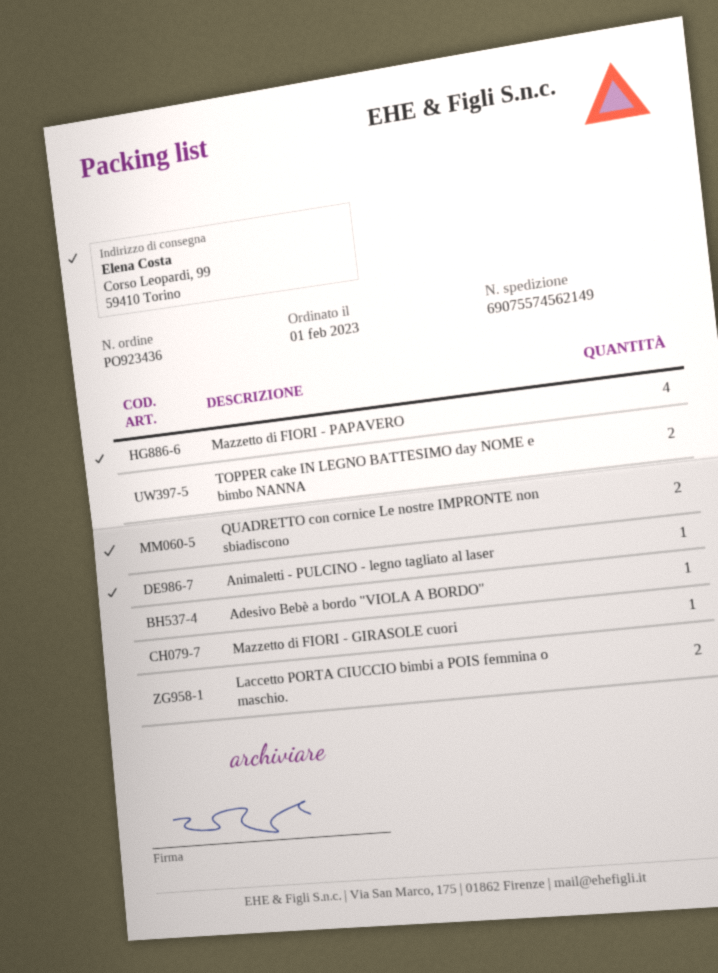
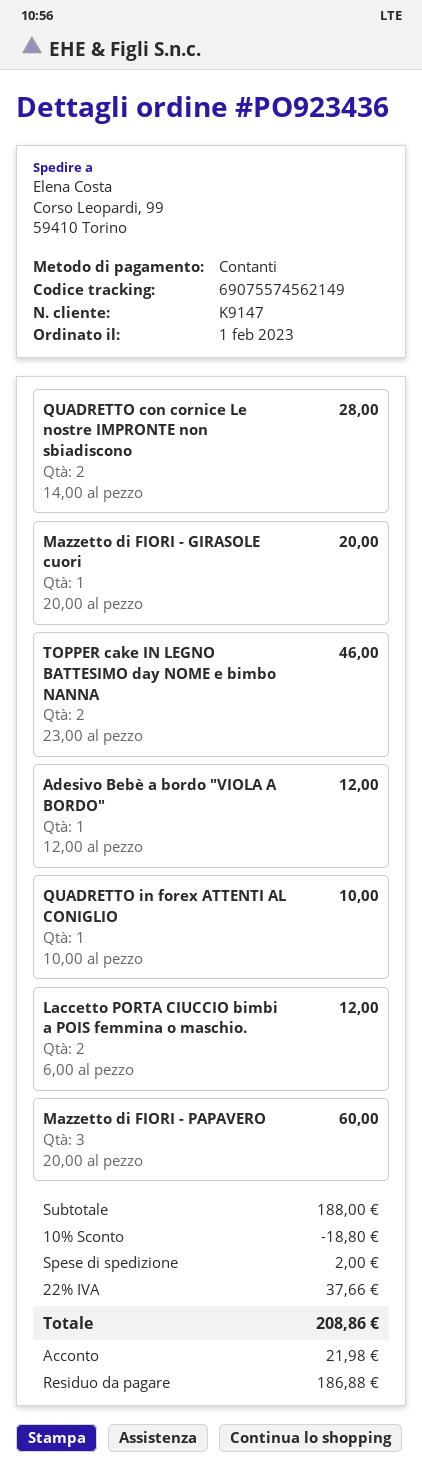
Mazzetto di FIORI - PAPAVERO: 4 -> 3
Animaletti - PULCINO - legno tagliato al laser: 1 -> none
QUADRETTO in forex ATTENTI AL CONIGLIO: none -> 1

